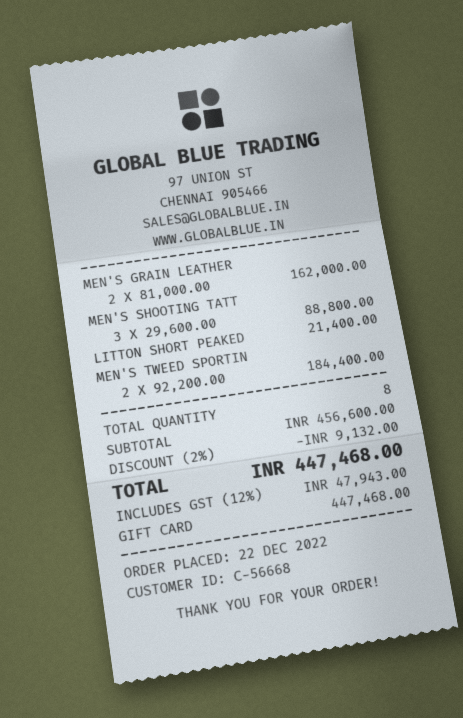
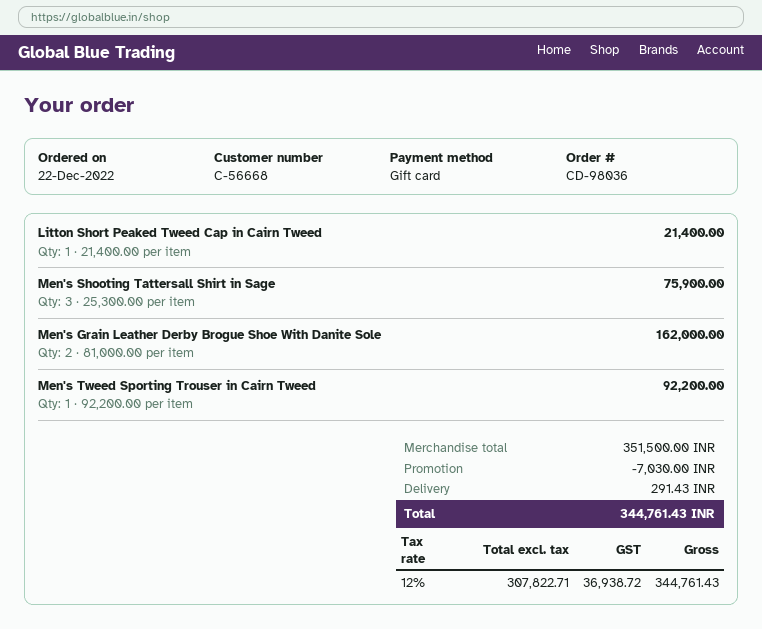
MEN'S SHOOTING TATT: 3 x 29600.00 = 88800.00 -> 3 x 25300.00 = 75900.00
MEN'S TWEED SPORTIN: 2 x 92200.00 = 184400.00 -> 1 x 92200.00 = 92200.00
subtotal: 456600.00 -> 351500.00
discount: 9132.00 -> 7030.00
shipping: none -> 291.43
tax: 12% = 47943.00 -> 12% = 36938.72
total: 447468.00 -> 344761.43

